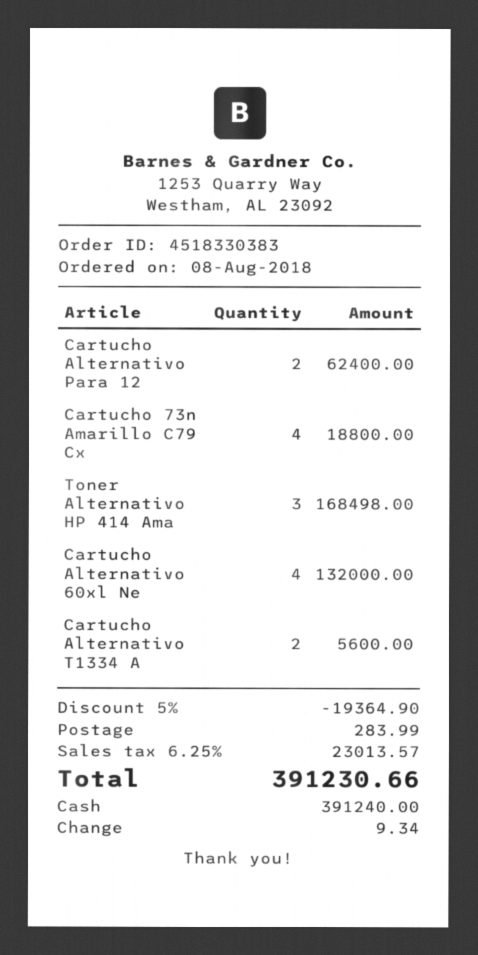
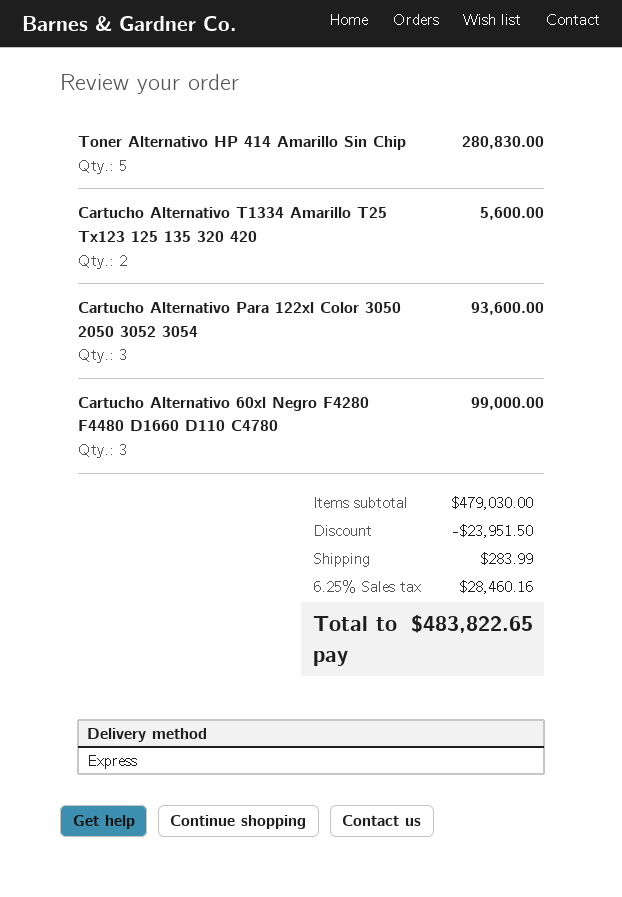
Cartucho Alternativo Para 12: 2 for 62400.00 -> 3 for 93600.00
Cartucho 73n Amarillo C79 Cx: 4 for 18800.00 -> none
Toner Alternativo HP 414 Ama: 3 for 168498.00 -> 5 for 280830.00
Cartucho Alternativo 60xl Ne: 4 for 132000.00 -> 3 for 99000.00
discount: 19364.90 -> 23951.50
tax: 6.25% = 23013.57 -> 6.25% = 28460.16
total: 391230.66 -> 483822.65

